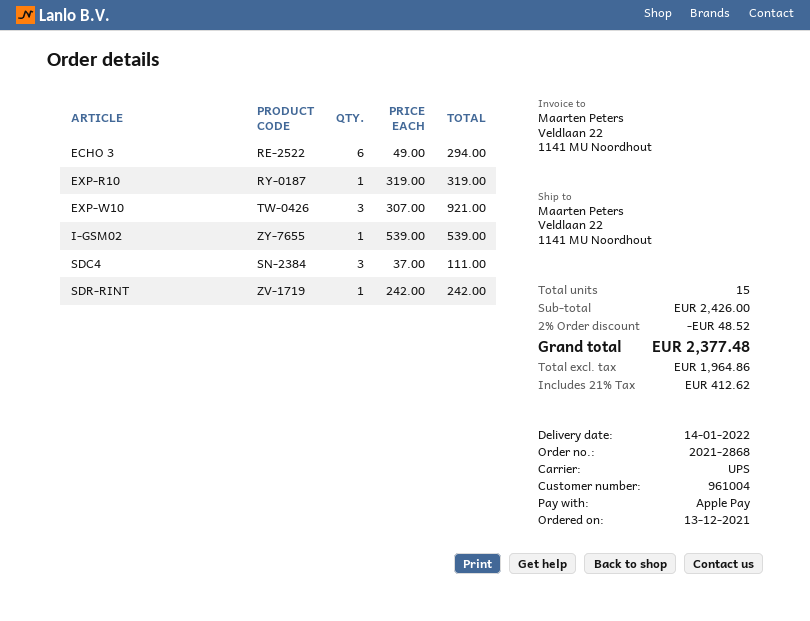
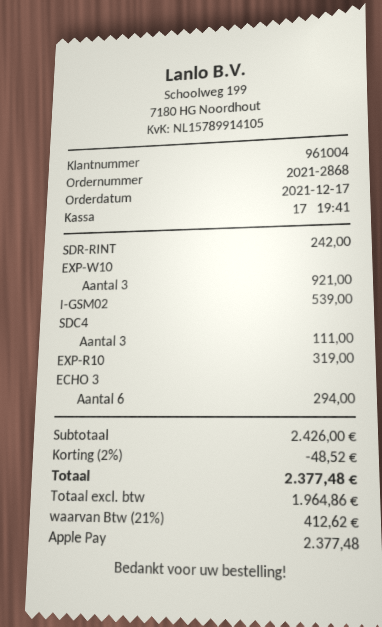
order date: 2021-12-13 -> 2021-12-17

